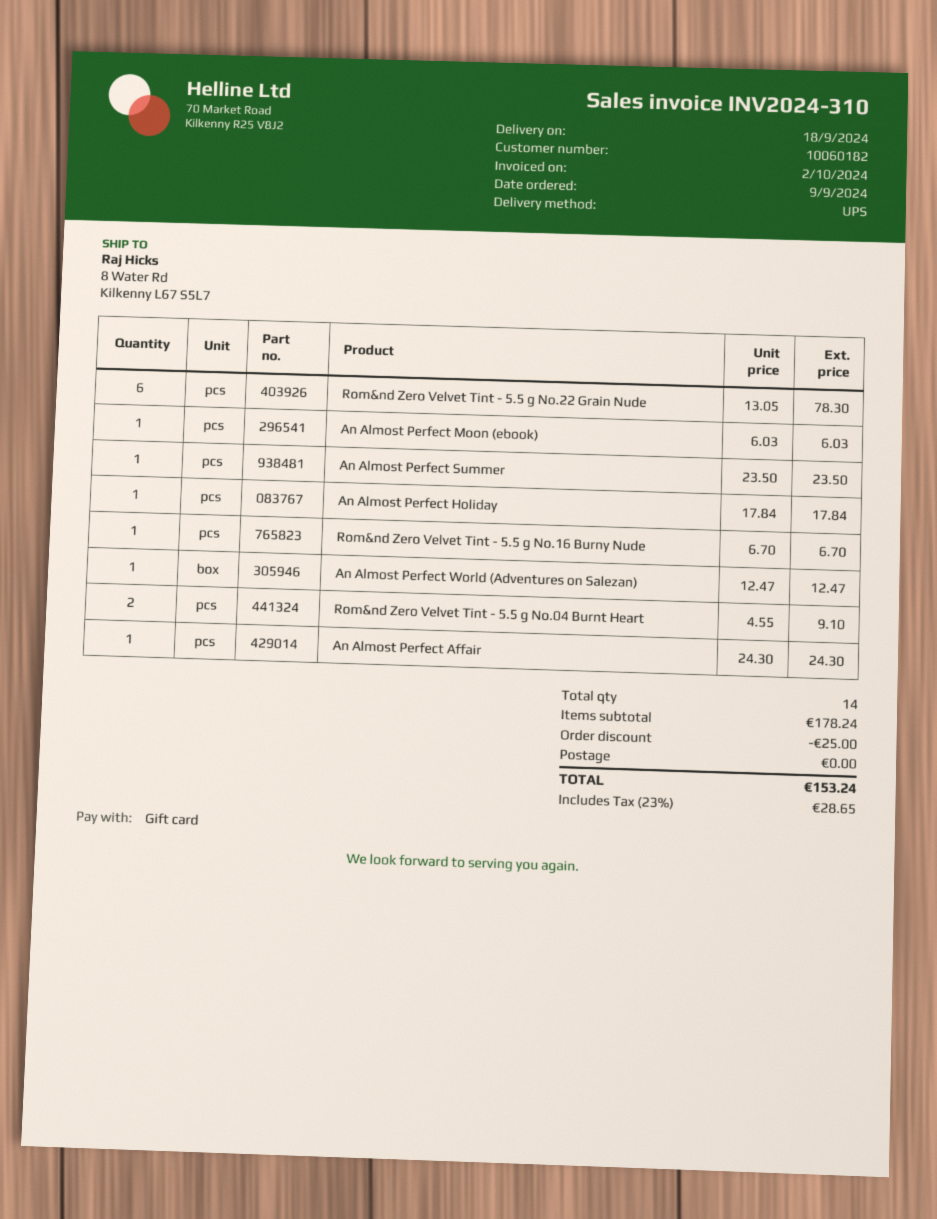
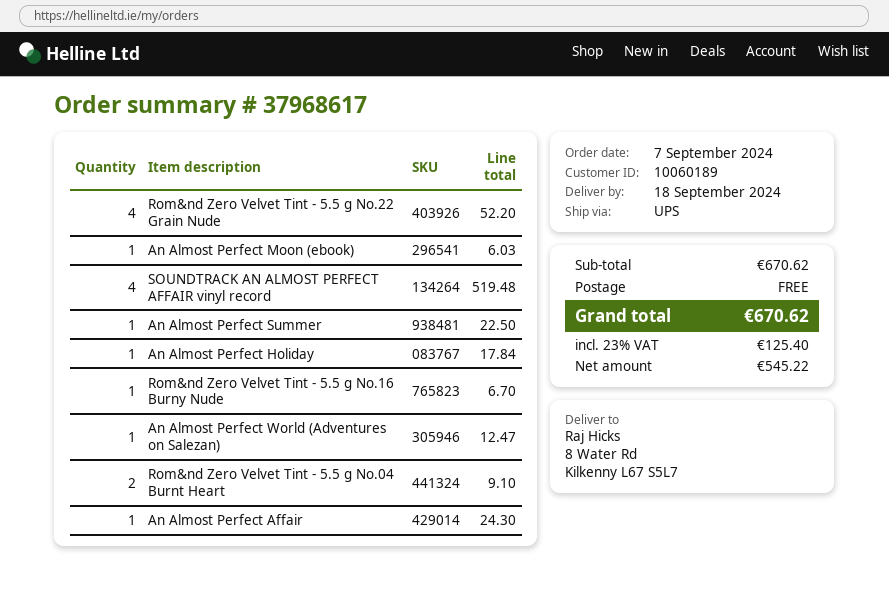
order date: 2024-09-09 -> 2024-09-07
customer number: 10060182 -> 10060189
Rom&nd Zero Velvet Tint - 5.5 g No.22 Grain Nude: 6 for 78.30 -> 4 for 52.20
An Almost Perfect Summer: 1 for 23.50 -> 1 for 22.50
SOUNDTRACK AN ALMOST PERFECT AFFAIR vinyl record: none -> 4 for 519.48
subtotal: 178.24 -> 670.62
discount: 25.00 -> none
tax: 23% = 28.65 -> 23% = 125.40
total: 153.24 -> 670.62

